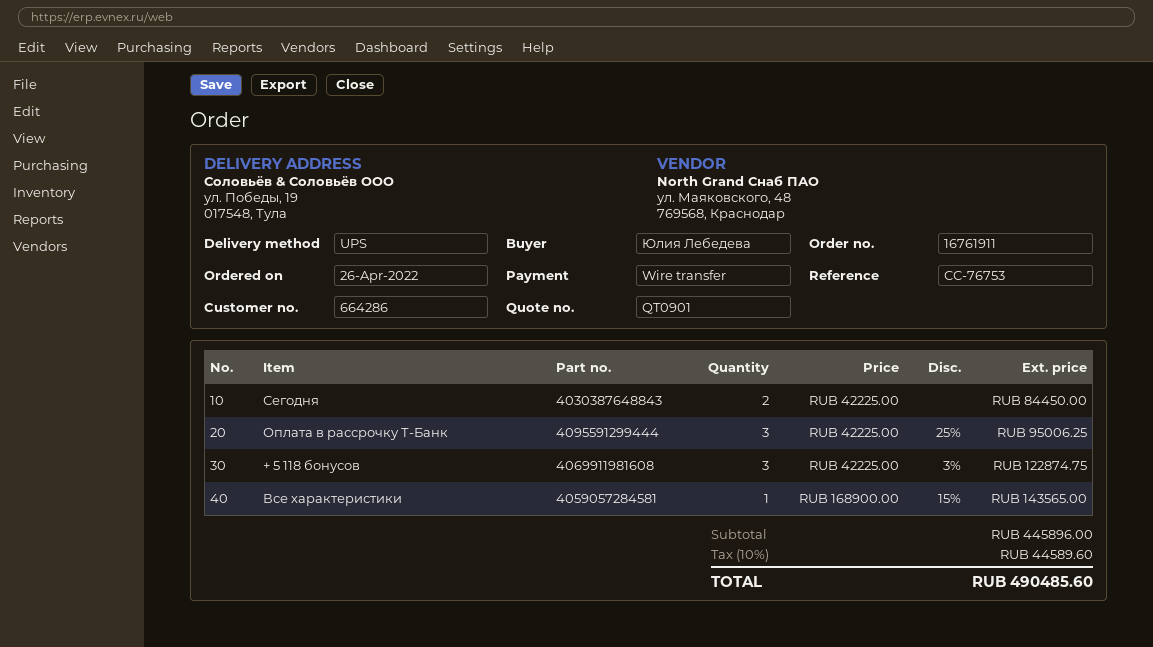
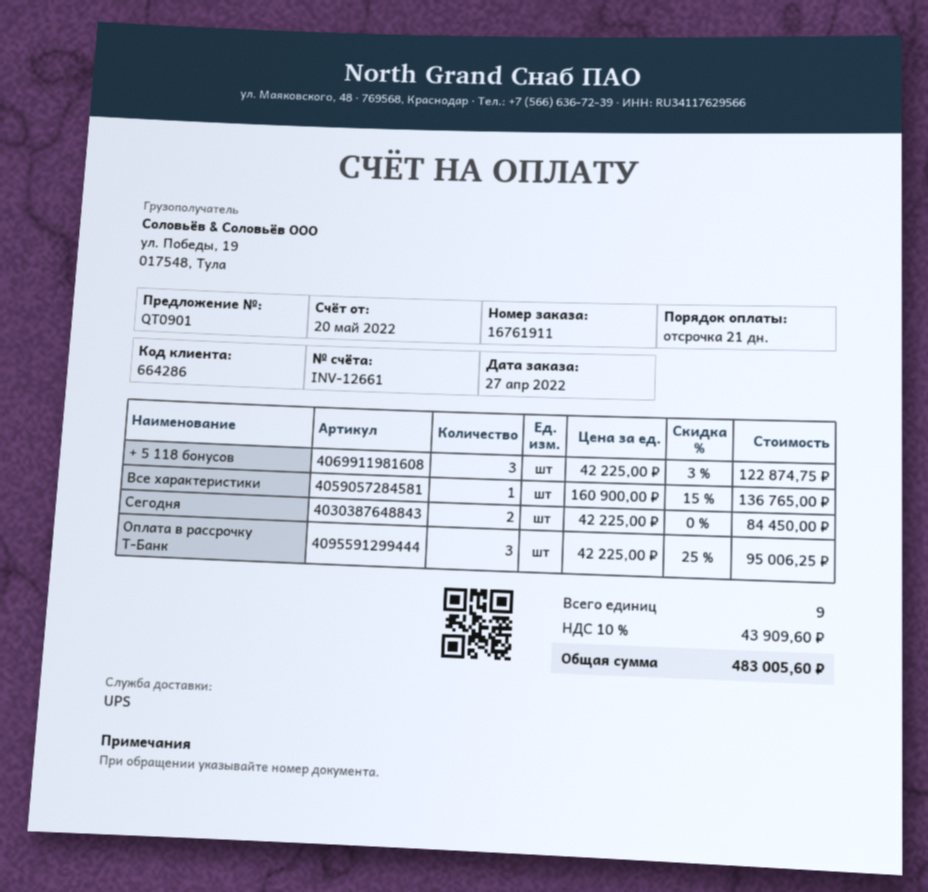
order date: 2022-04-26 -> 2022-04-27
Все характеристики: 1 x 168900.00 - 15% = 143565.00 -> 1 x 160900.00 - 15% = 136765.00
tax: 10% = 44589.60 -> 10% = 43909.60
total: 490485.60 -> 483005.60

